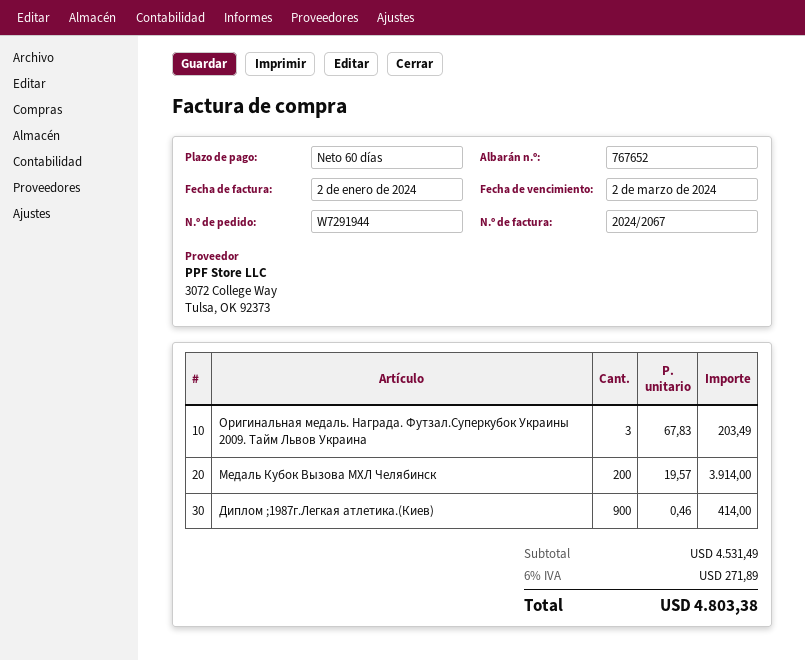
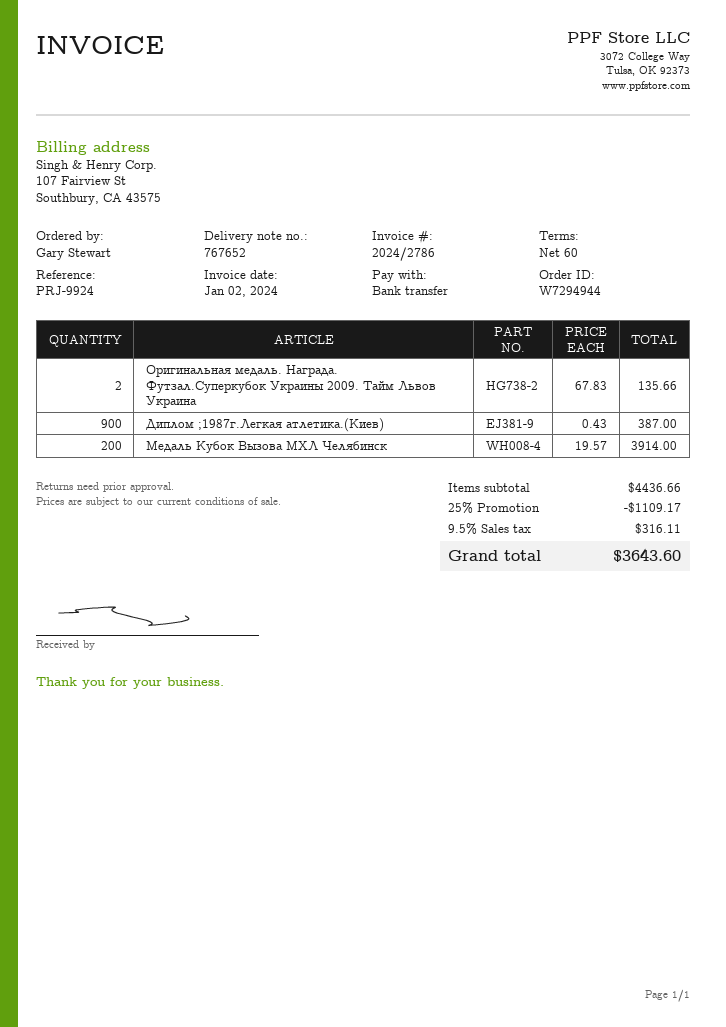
order number: W7291944 -> W7294944
invoice number: 2024/2067 -> 2024/2786
Оригинальная медаль. Награда. Футзал.Суперкубок Украины 2009. Тайм Львов Украина: 3 x 67.83 = 203.49 -> 2 x 67.83 = 135.66
Диплом ;1987г.Легкая атлетика.(Киев): 900 x 0.46 = 414.00 -> 900 x 0.43 = 387.00
subtotal: 4531.49 -> 4436.66
discount: none -> 25% = 1109.17
tax: 6% = 271.89 -> 9.5% = 316.11
total: 4803.38 -> 3643.60

